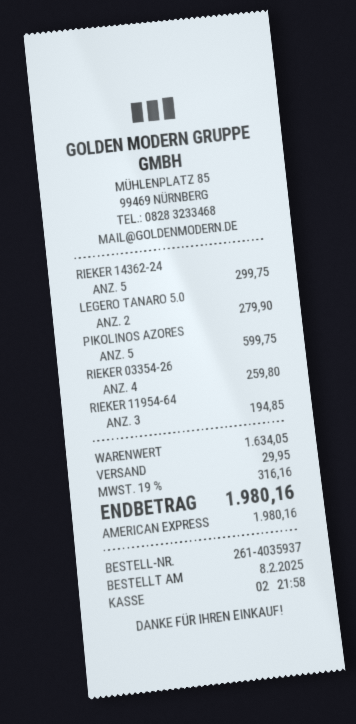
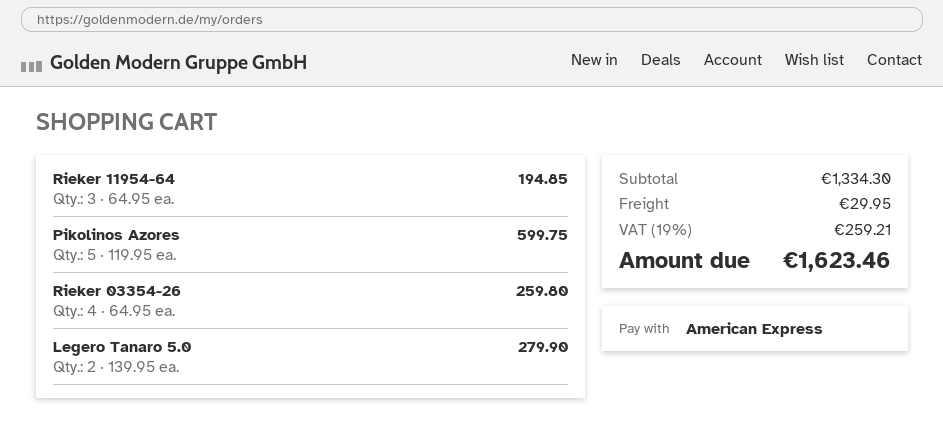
RIEKER 14362-24: 5 for 299.75 -> none
subtotal: 1634.05 -> 1334.30
tax: 19% = 316.16 -> 19% = 259.21
total: 1980.16 -> 1623.46

